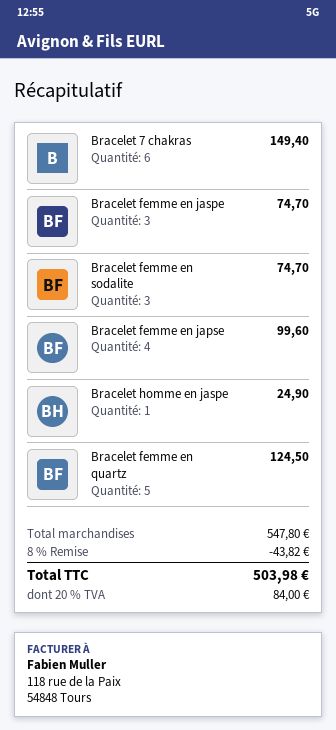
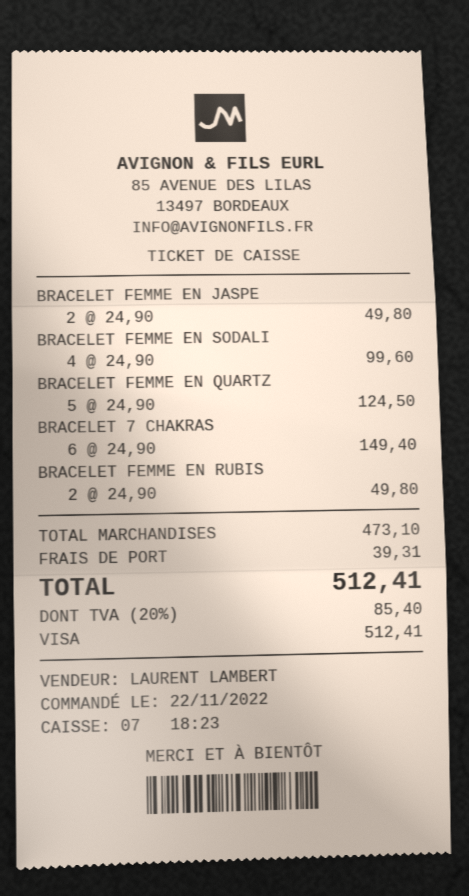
Bracelet femme en jaspe: 3 for 74.70 -> 2 for 49.80
Bracelet femme en sodalite: 3 for 74.70 -> 4 for 99.60
Bracelet femme en japse: 4 for 99.60 -> none
Bracelet homme en jaspe: 1 for 24.90 -> none
BRACELET FEMME EN RUBIS: none -> 2 for 49.80
subtotal: 547.80 -> 473.10
discount: 8% = 43.82 -> none
shipping: none -> 39.31
tax: 20% = 84.00 -> 20% = 85.40
total: 503.98 -> 512.41

